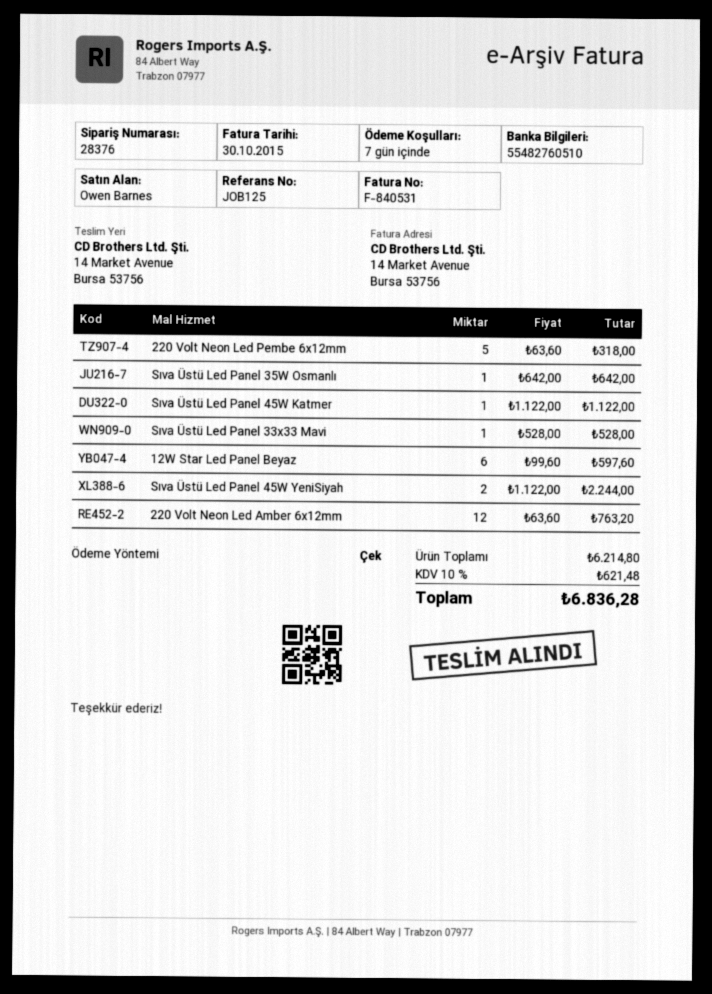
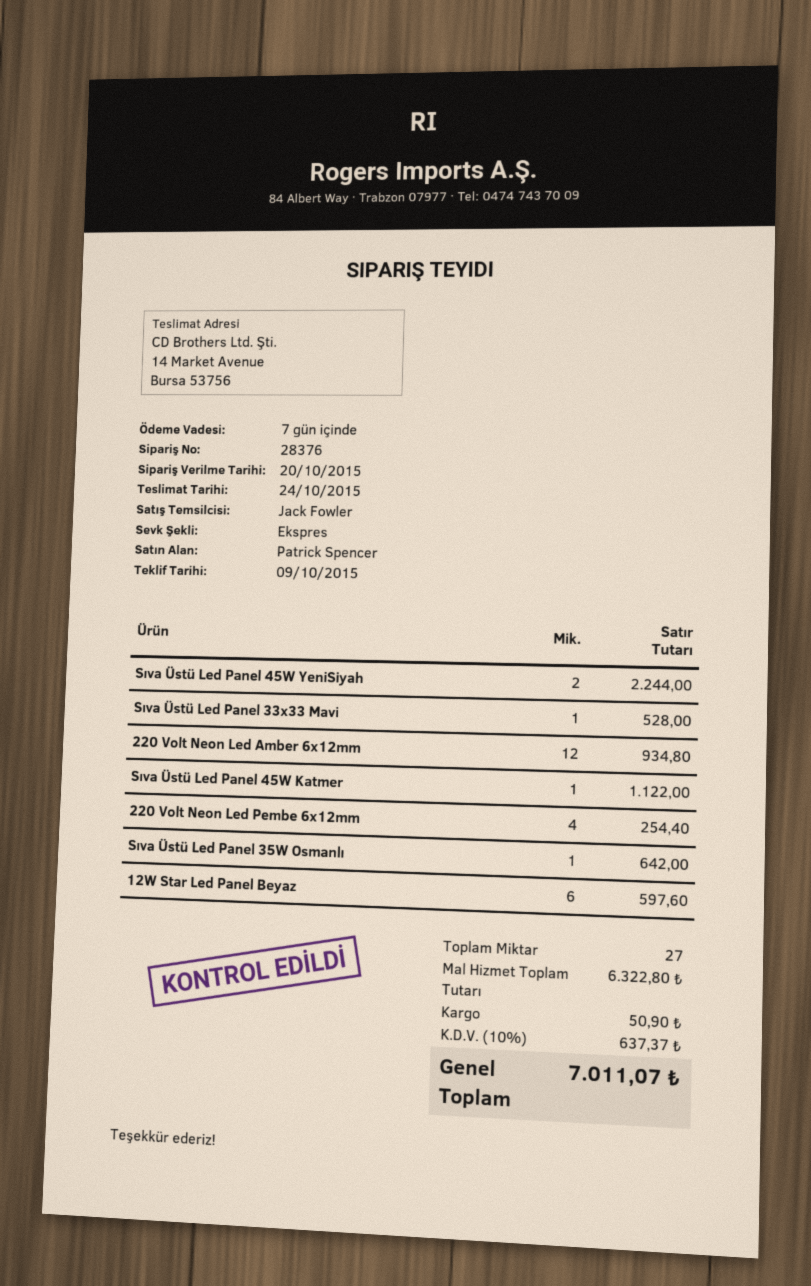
ordered by: Owen Barnes -> Patrick Spencer
220 Volt Neon Led Pembe 6x12mm: 5 for 318.00 -> 4 for 254.40
220 Volt Neon Led Amber 6x12mm: 12 for 763.20 -> 12 for 934.80
subtotal: 6214.80 -> 6322.80
shipping: none -> 50.90
tax: 10% = 621.48 -> 10% = 637.37
total: 6836.28 -> 7011.07

